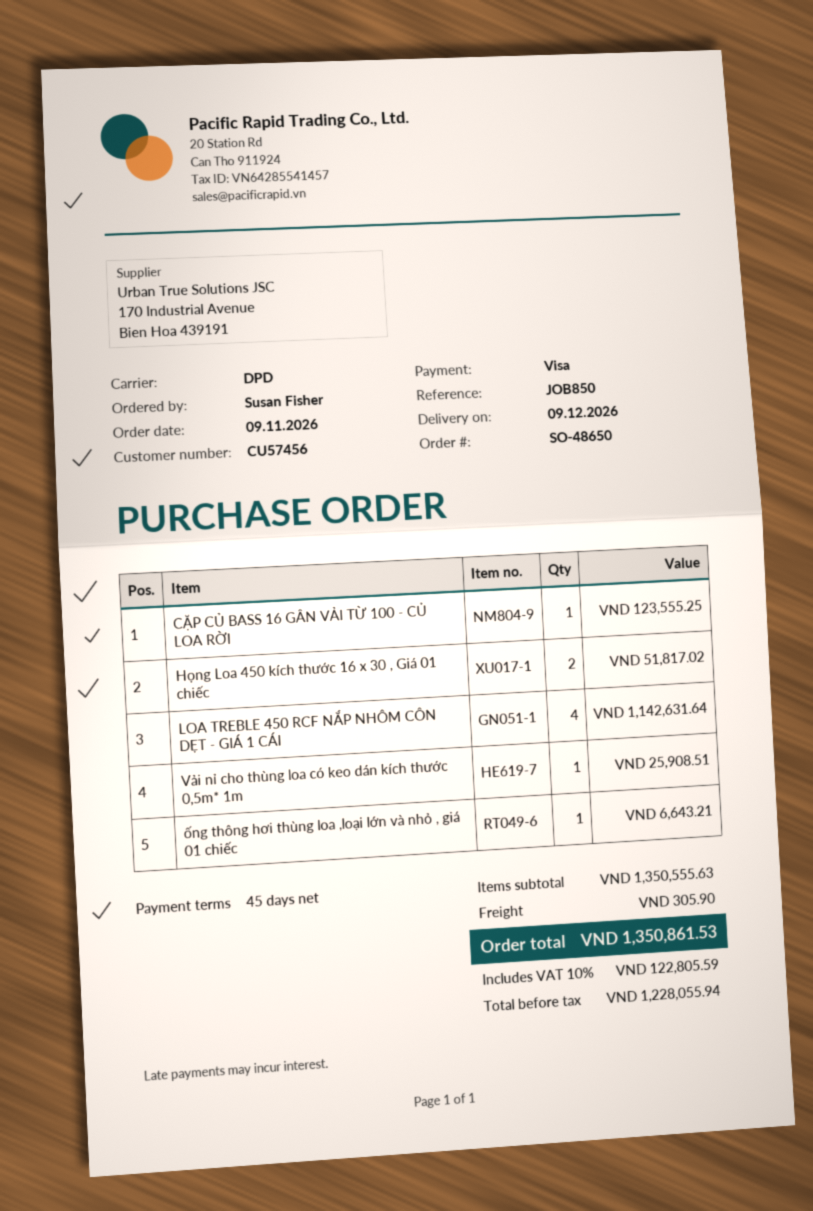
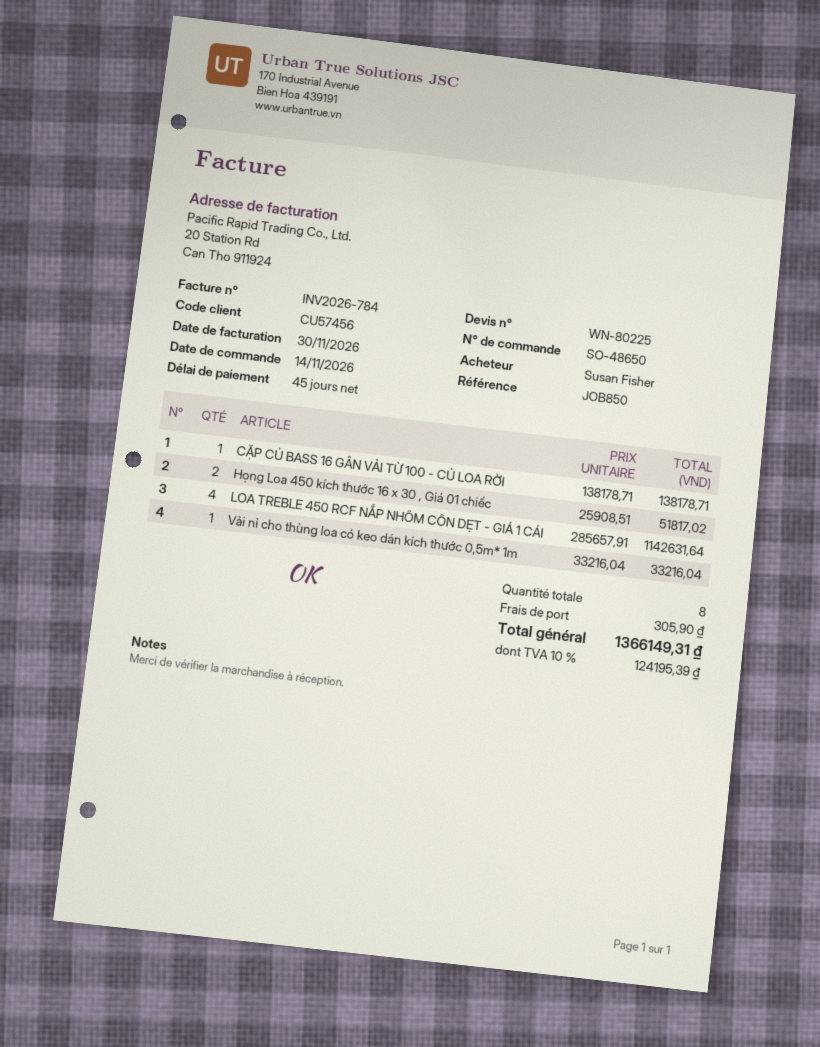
order date: 2026-11-09 -> 2026-11-14
CẶP CỦ BASS 16 GÂN VẢI TỪ 100 - CỦ LOA RỜI: 1 for 123555.25 -> 1 for 138178.71
Vải nỉ cho thùng loa có keo dán kích thước 0,5m* 1m: 1 for 25908.51 -> 1 for 33216.04
ống thông hơi thùng loa ,loại lớn và nhỏ , giá 01 chiếc: 1 for 6643.21 -> none
tax: 10% = 122805.59 -> 10% = 124195.39
total: 1350861.53 -> 1366149.31

